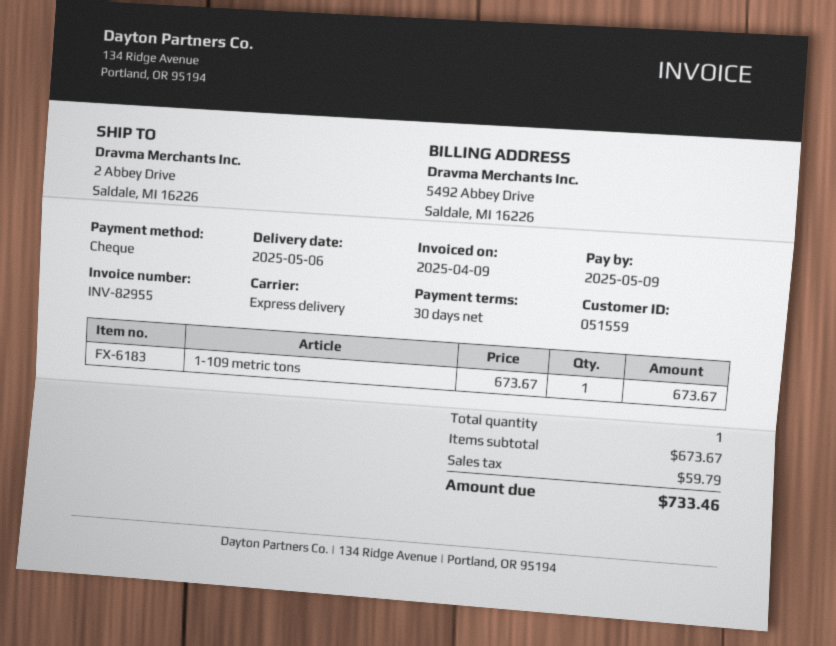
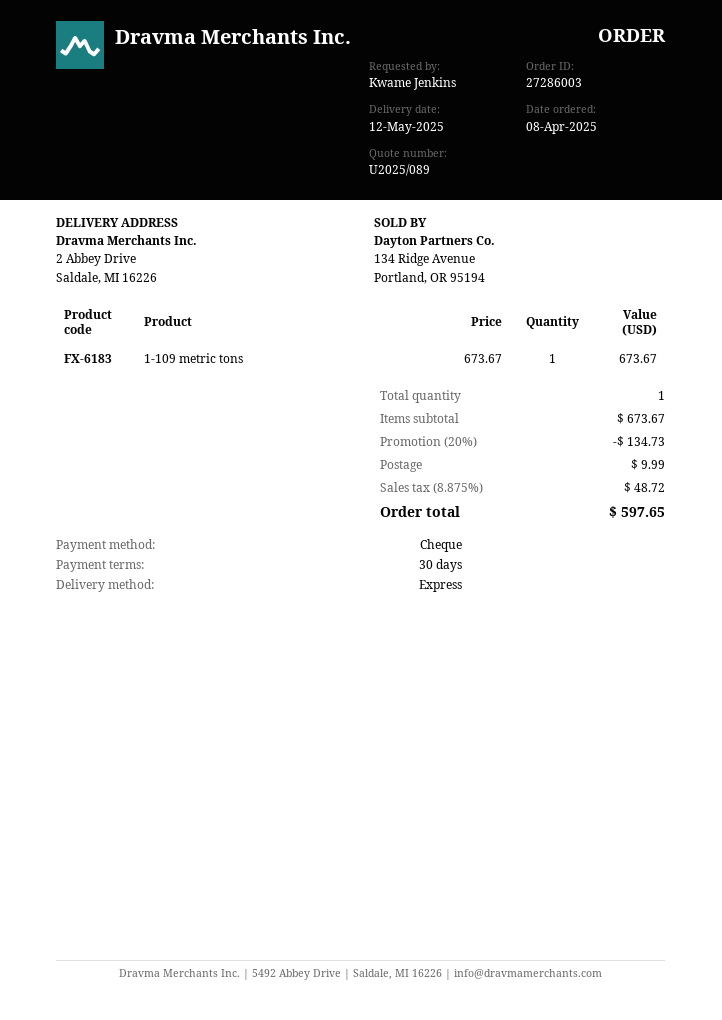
delivery date: 2025-05-06 -> 2025-05-12
discount: none -> 20% = 134.73
shipping: none -> 9.99
tax: 59.79 -> 48.72
total: 733.46 -> 597.65

